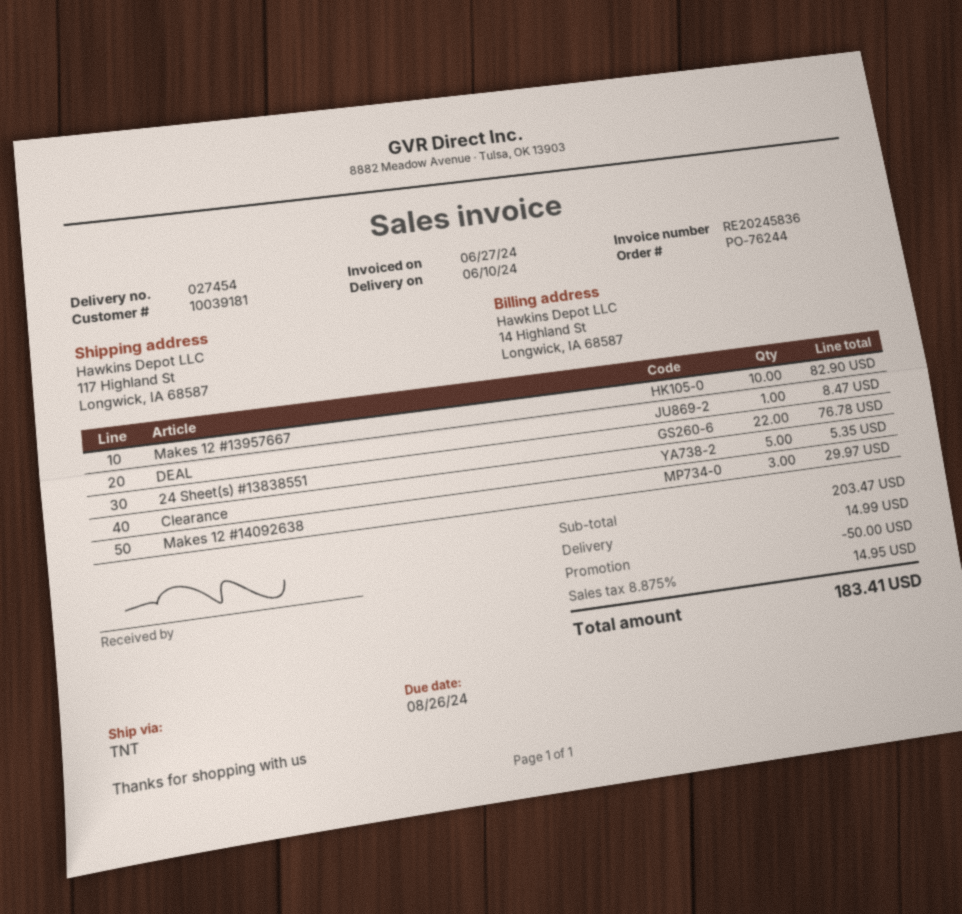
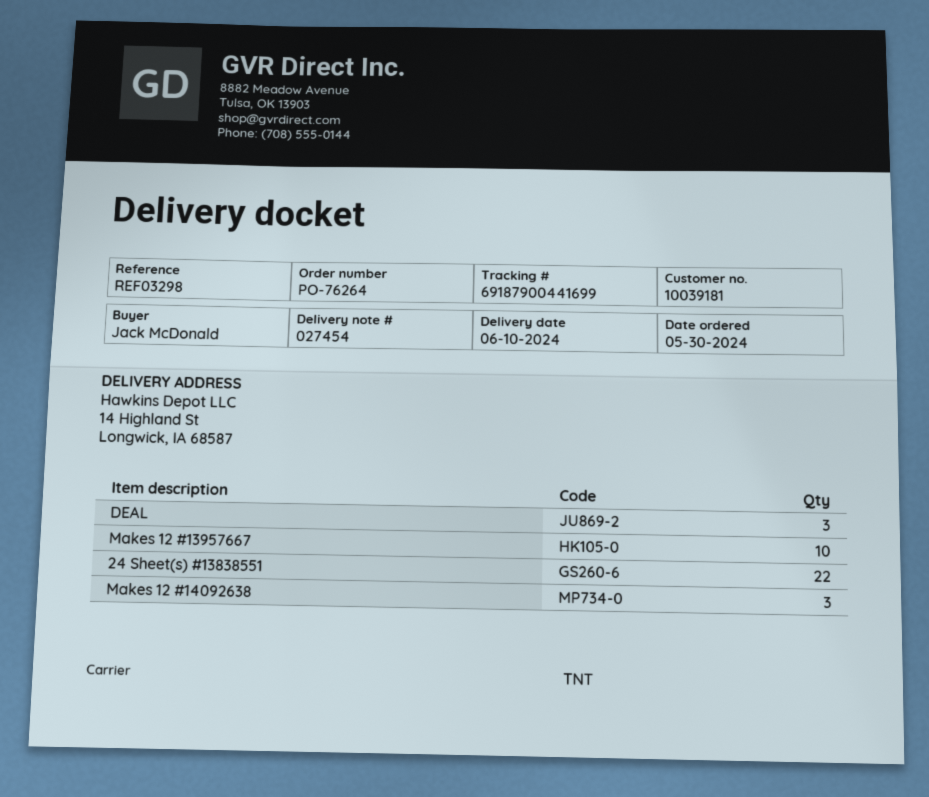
order number: PO-76244 -> PO-76264
ship to: 117 Highland St, Longwick, IA 68587 -> 14 Highland St, Longwick, IA 68587
DEAL: 1 -> 3
Clearance: 5 -> none

